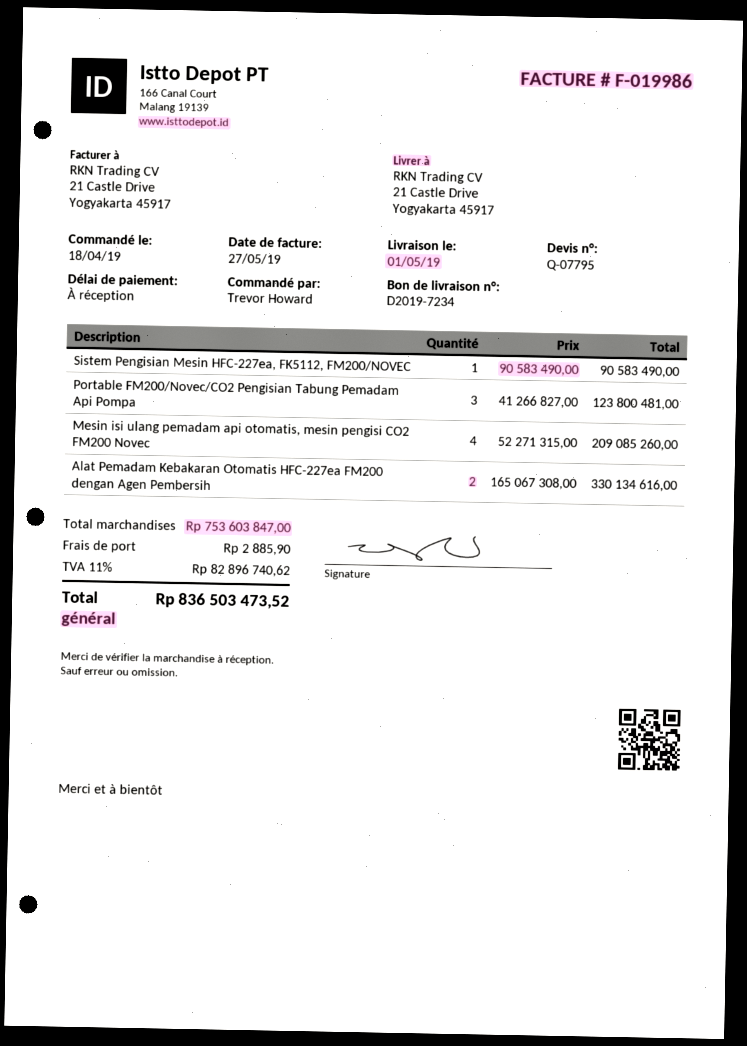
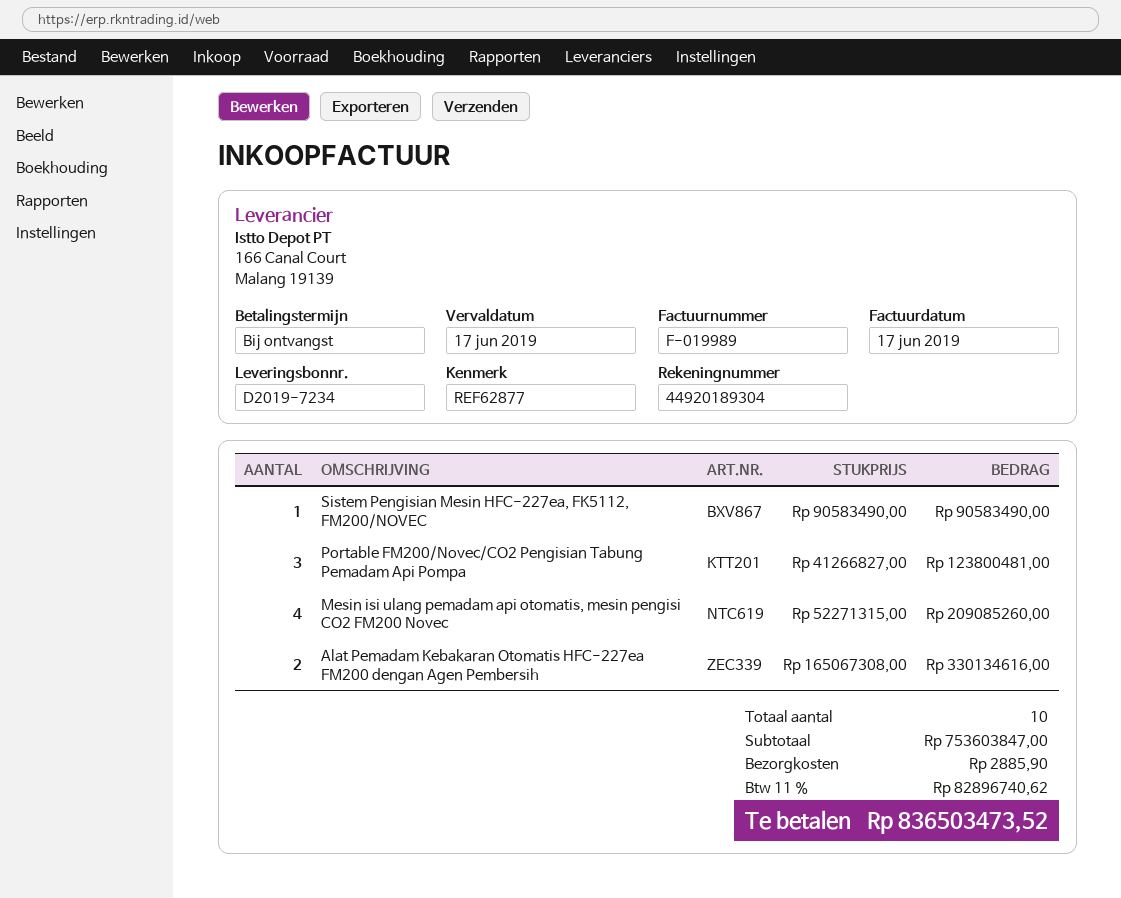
invoice number: F-019986 -> F-019989
invoice date: 2019-05-27 -> 2019-06-17

